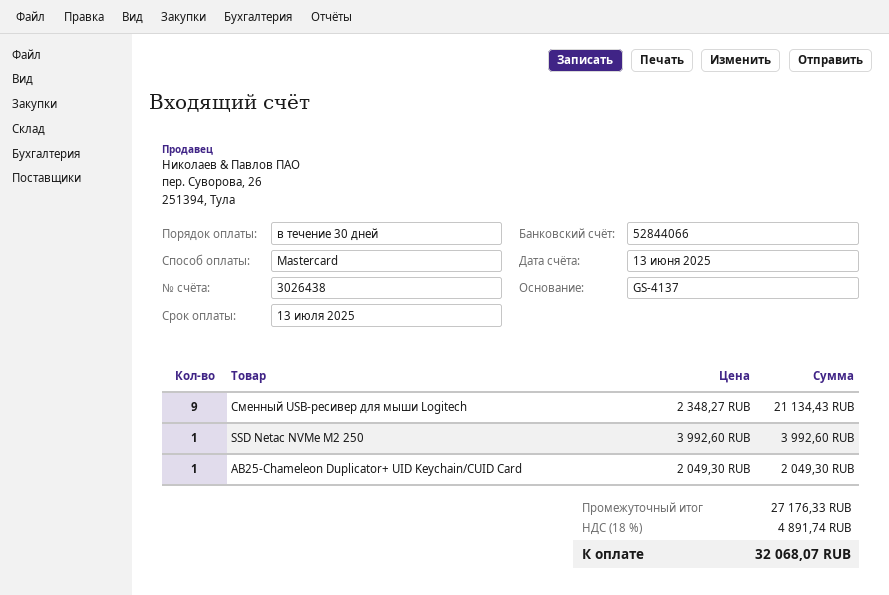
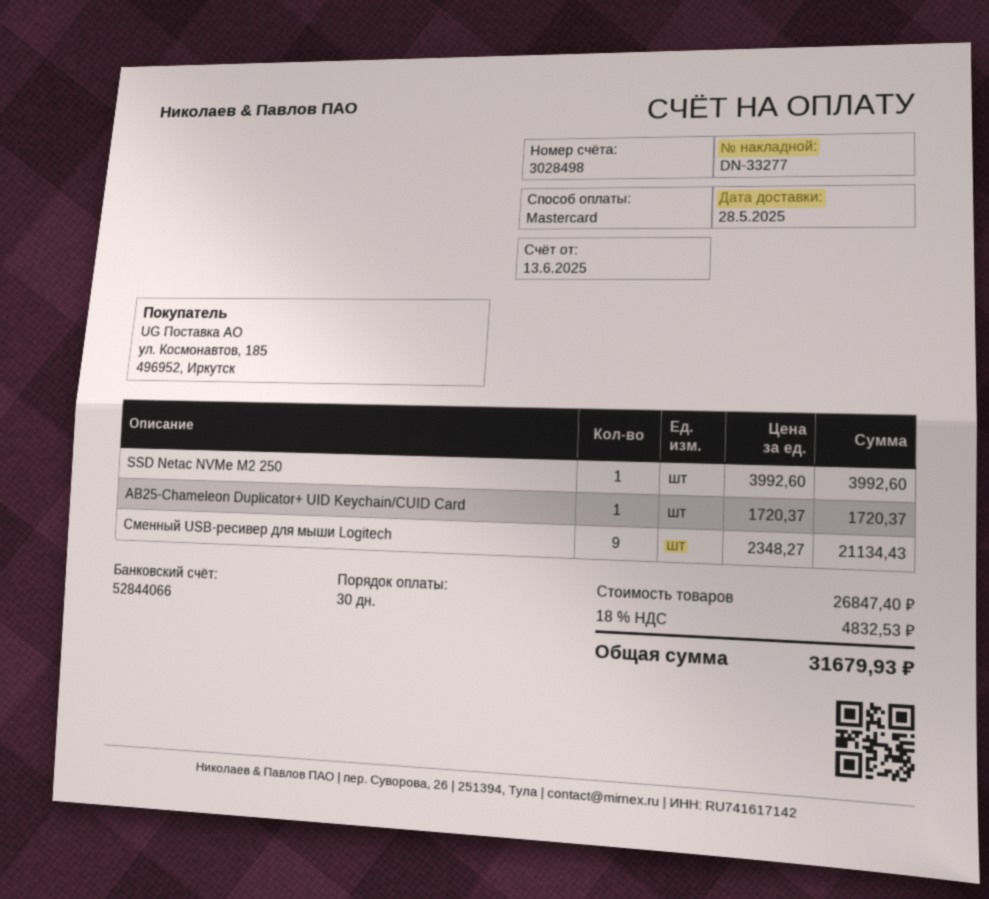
invoice number: 3026438 -> 3028498
AB25-Chameleon Duplicator+ UID Keychain/CUID Card: 1 x 2049.30 = 2049.30 -> 1 x 1720.37 = 1720.37
subtotal: 27176.33 -> 26847.40
tax: 18% = 4891.74 -> 18% = 4832.53
total: 32068.07 -> 31679.93

